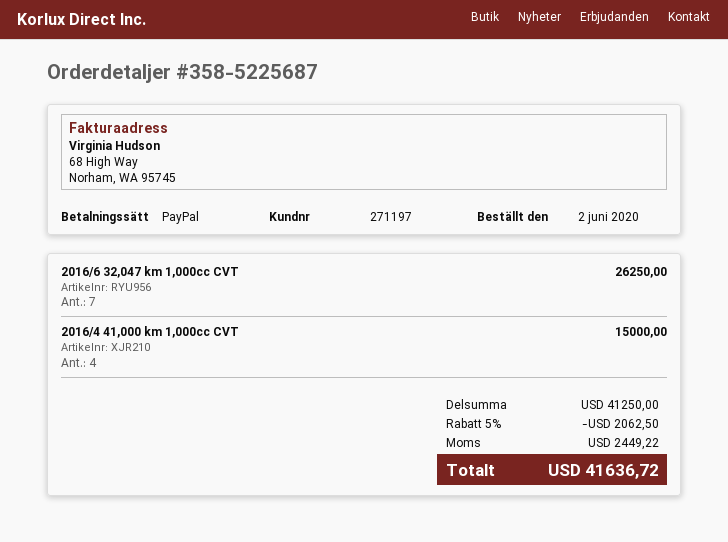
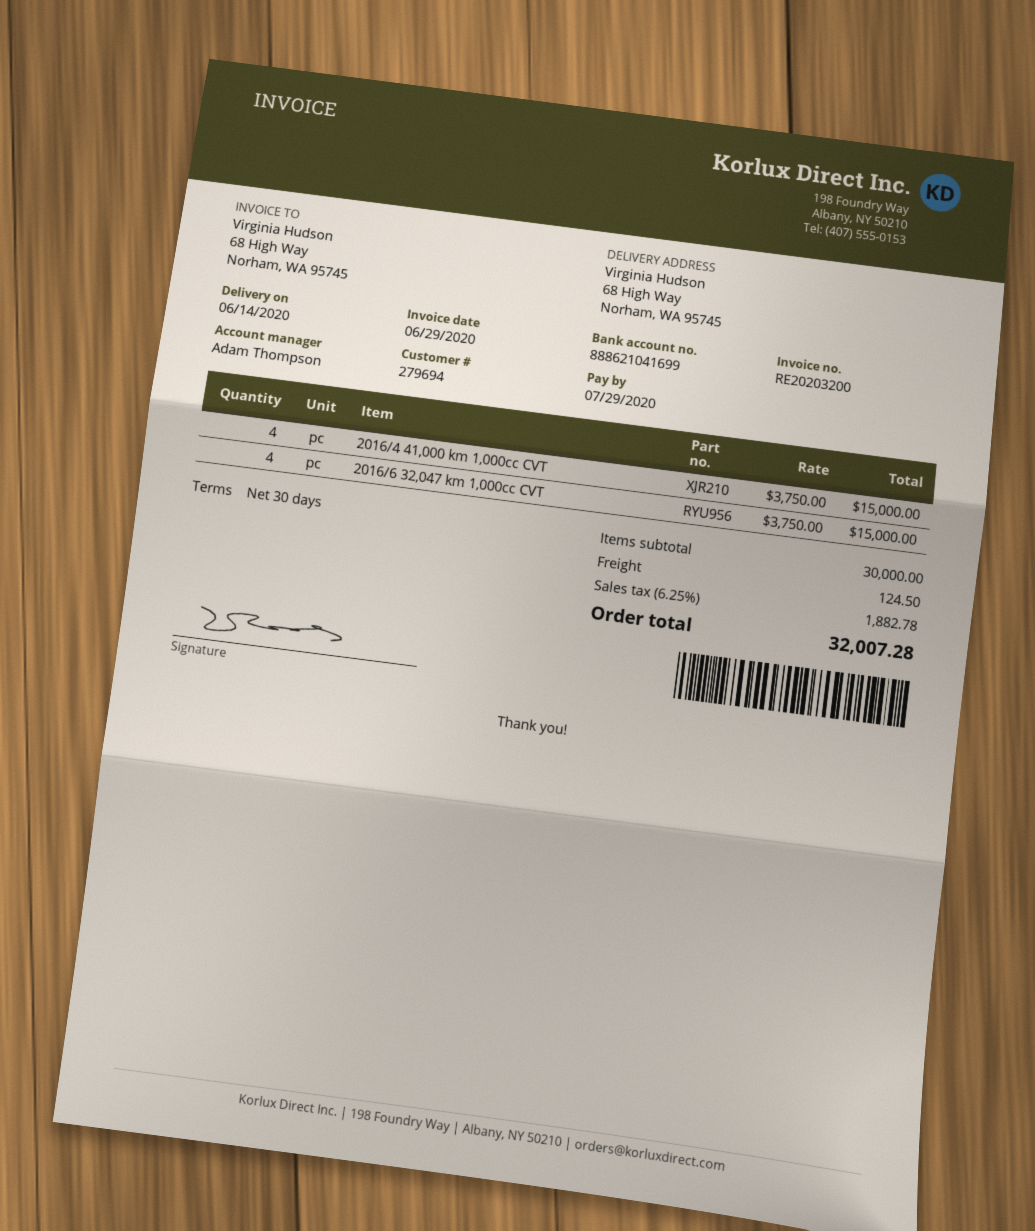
customer number: 271197 -> 279694
2016/6 32,047 km 1,000cc CVT: 7 for 26250.00 -> 4 for 15000.00
subtotal: 41250.00 -> 30000.00
discount: 5% = 2062.50 -> none
shipping: none -> 124.50
tax: 2449.22 -> 1882.78
total: 41636.72 -> 32007.28

